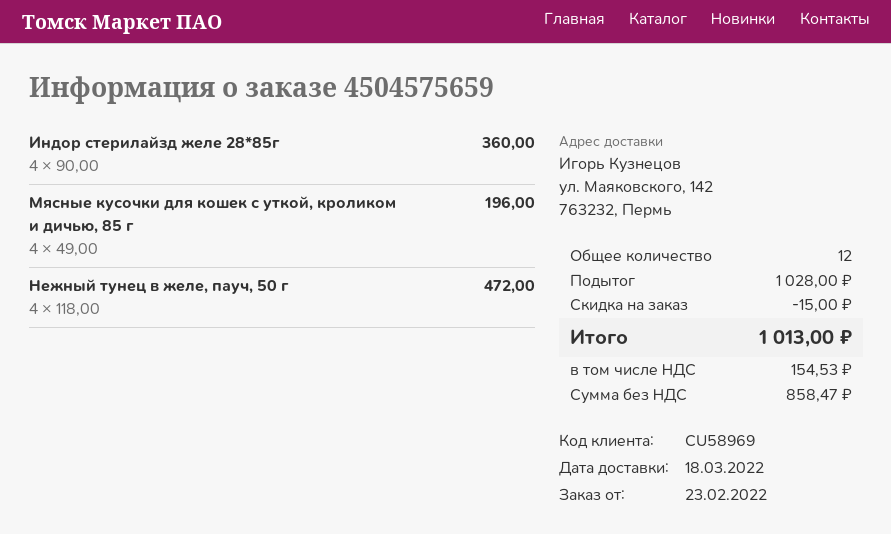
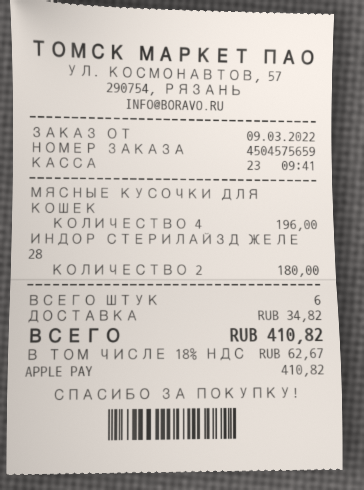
order date: 2022-02-23 -> 2022-03-09
Индор стерилайзд желе 28*85г: 4 for 360.00 -> 2 for 180.00
Нежный тунец в желе, пауч, 50 г: 4 for 472.00 -> none
total quantity: 12 -> 6
discount: 15.00 -> none
shipping: none -> 34.82
tax: 154.53 -> 62.67
total: 1013.00 -> 410.82

